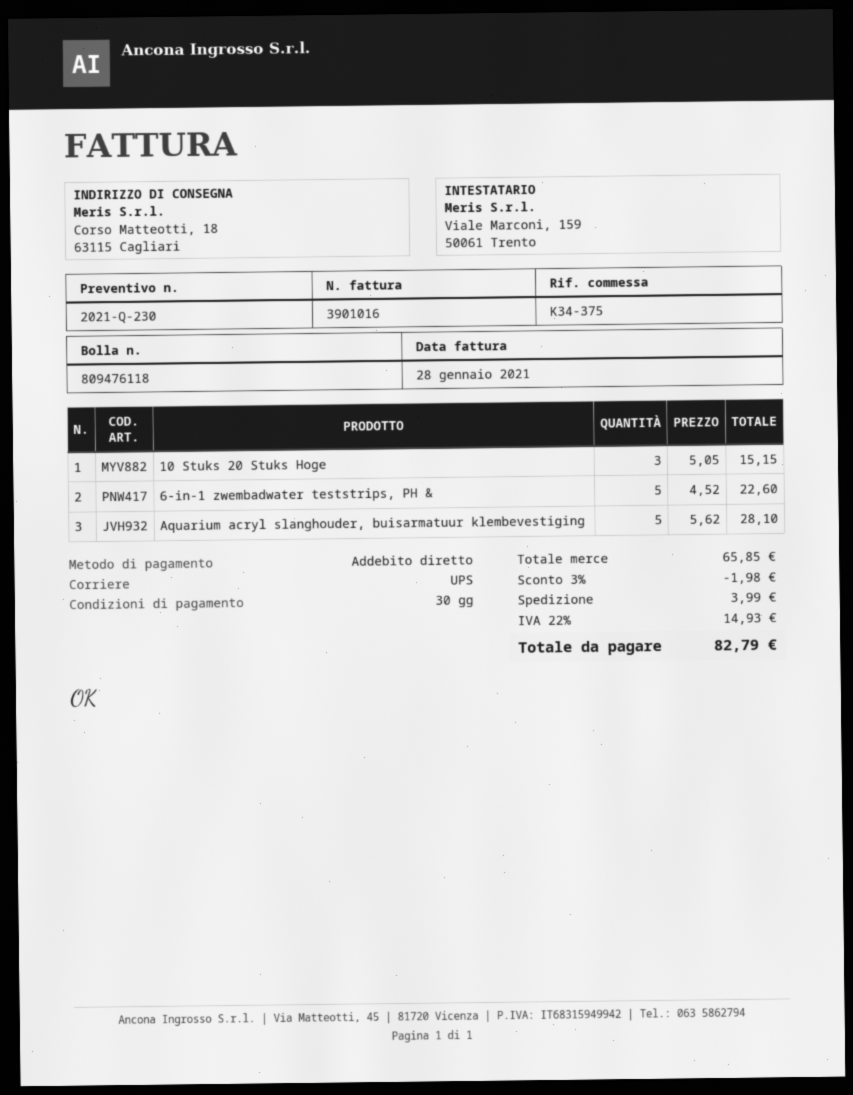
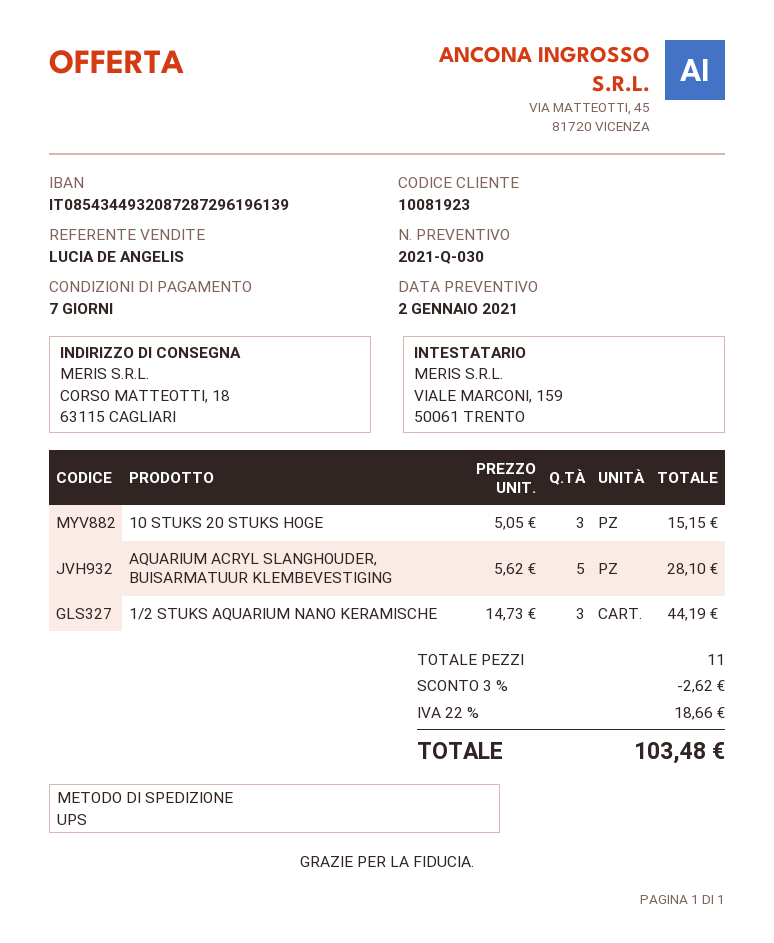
quote number: 2021-Q-230 -> 2021-Q-030
payment terms: 30 days -> 7 days
6-in-1 zwembadwater teststrips, PH &: 5 x 4.52 = 22.60 -> none
1/2 STUKS AQUARIUM NANO KERAMISCHE: none -> 3 x 14.73 = 44.19
discount: 3% = 1.98 -> 3% = 2.62
shipping: 3.99 -> none
tax: 22% = 14.93 -> 22% = 18.66
total: 82.79 -> 103.48

